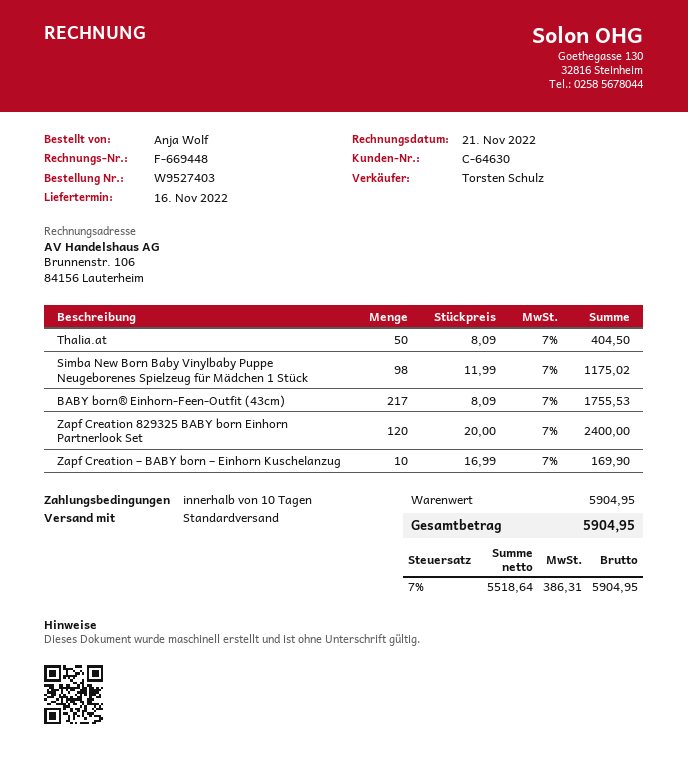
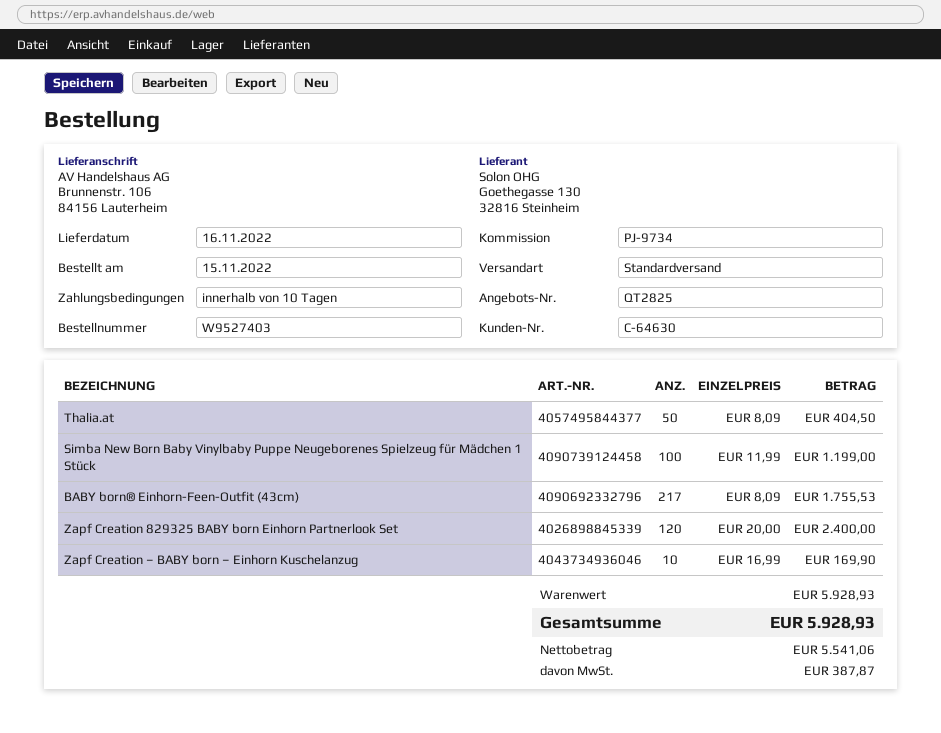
Simba New Born Baby Vinylbaby Puppe Neugeborenes Spielzeug für Mädchen 1 Stück: 98 x 11.99 = 1175.02 -> 100 x 11.99 = 1199.00
subtotal: 5904.95 -> 5928.93
net: 5518.64 -> 5541.06
tax: 386.31 -> 387.87
total: 5904.95 -> 5928.93

